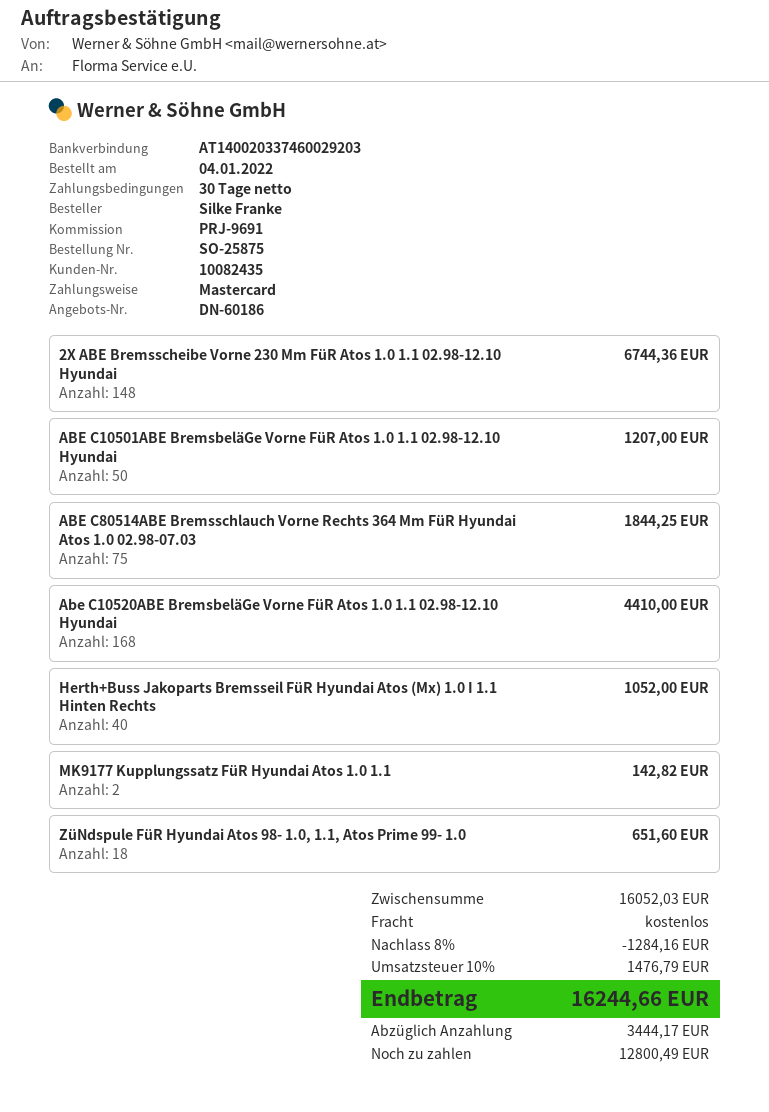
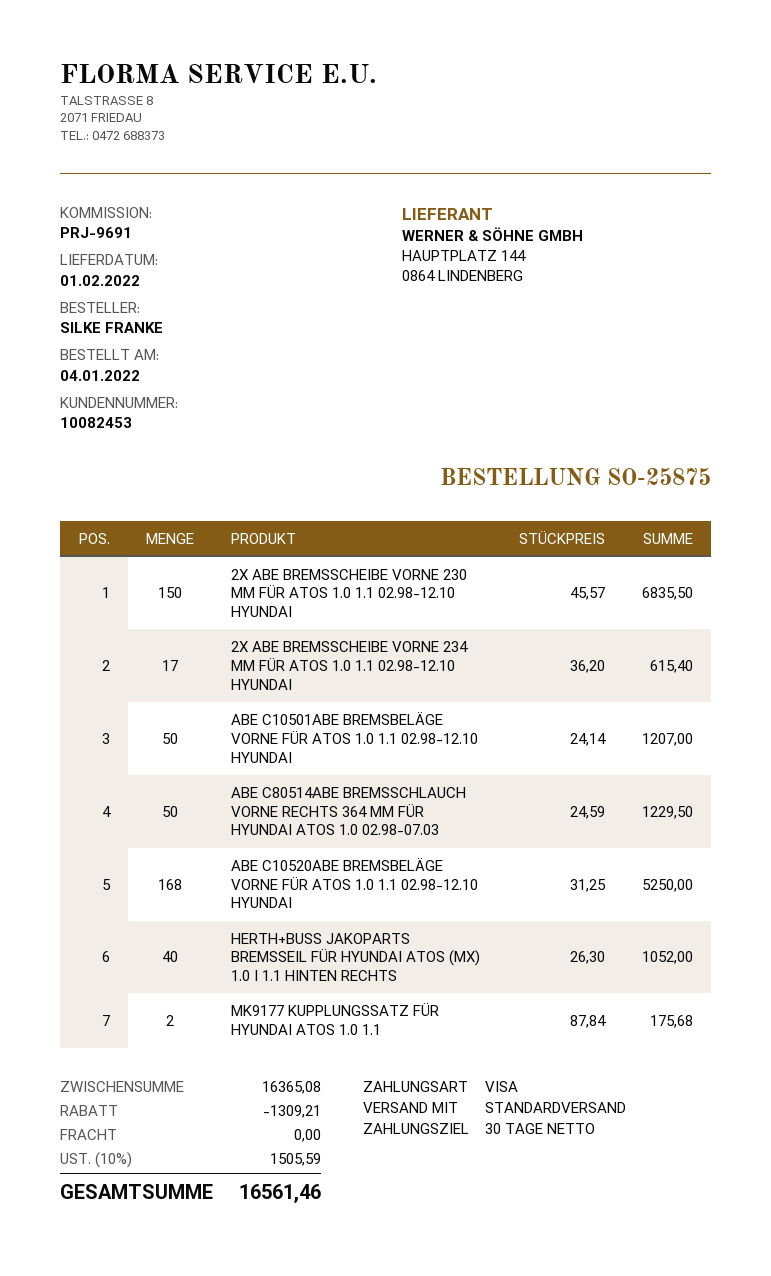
customer number: 10082435 -> 10082453
payment method: Mastercard -> Visa
2X ABE Bremsscheibe Vorne 230 Mm FüR Atos 1.0 1.1 02.98-12.10 Hyundai: 148 for 6744.36 -> 150 for 6835.50
ABE C80514ABE Bremsschlauch Vorne Rechts 364 Mm FüR Hyundai Atos 1.0 02.98-07.03: 75 for 1844.25 -> 50 for 1229.50
Abe C10520ABE BremsbeläGe Vorne FüR Atos 1.0 1.1 02.98-12.10 Hyundai: 168 for 4410.00 -> 168 for 5250.00
MK9177 Kupplungssatz FüR Hyundai Atos 1.0 1.1: 2 for 142.82 -> 2 for 175.68
ZüNdspule FüR Hyundai Atos 98- 1.0, 1.1, Atos Prime 99- 1.0: 18 for 651.60 -> none
2X ABE BREMSSCHEIBE VORNE 234 MM FÜR ATOS 1.0 1.1 02.98-12.10 HYUNDAI: none -> 17 for 615.40
subtotal: 16052.03 -> 16365.08
discount: 1284.16 -> 1309.21
tax: 10% = 1476.79 -> 10% = 1505.59
total: 16244.66 -> 16561.46

